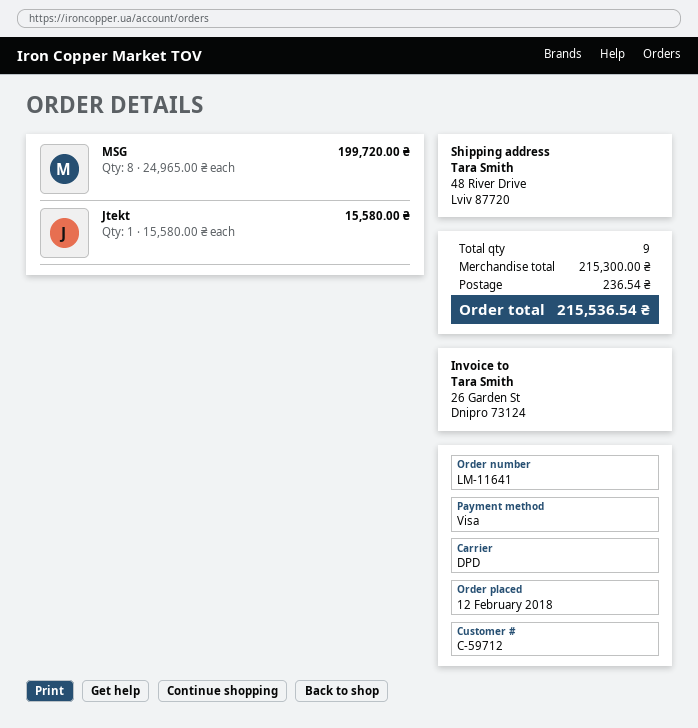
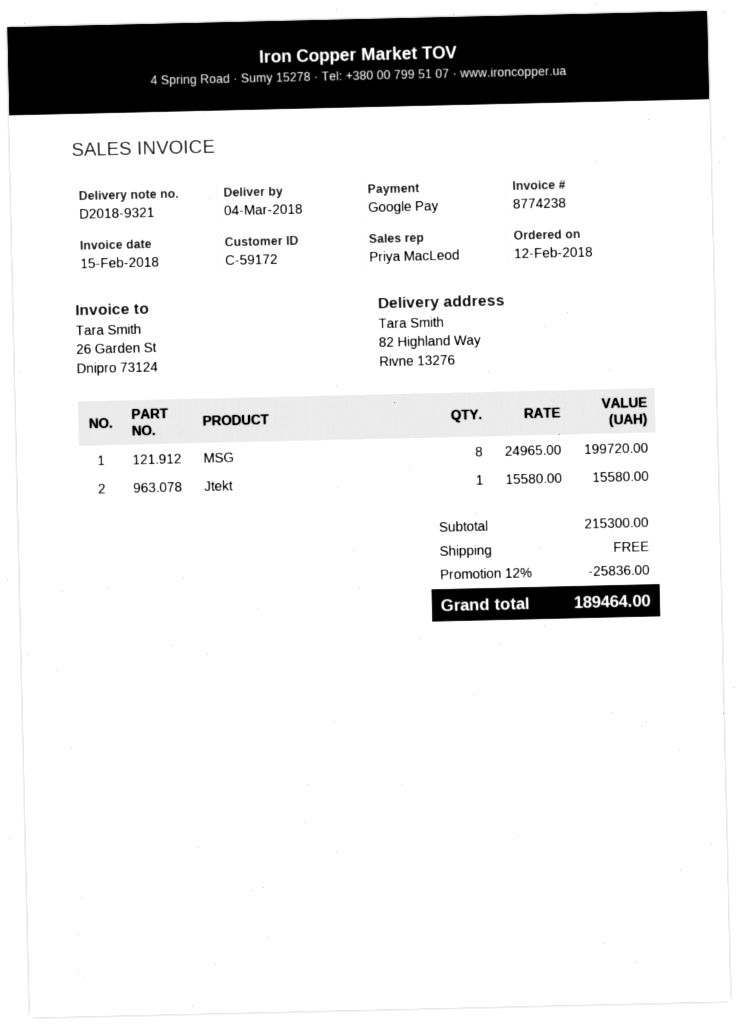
customer number: C-59712 -> C-59172
payment method: Visa -> Google Pay
ship to: 48 River Drive, Lviv 87720 -> 82 Highland Way, Rivne 13276
discount: none -> 12% = 25836.00
shipping: 236.54 -> 0.00
total: 215536.54 -> 189464.00

